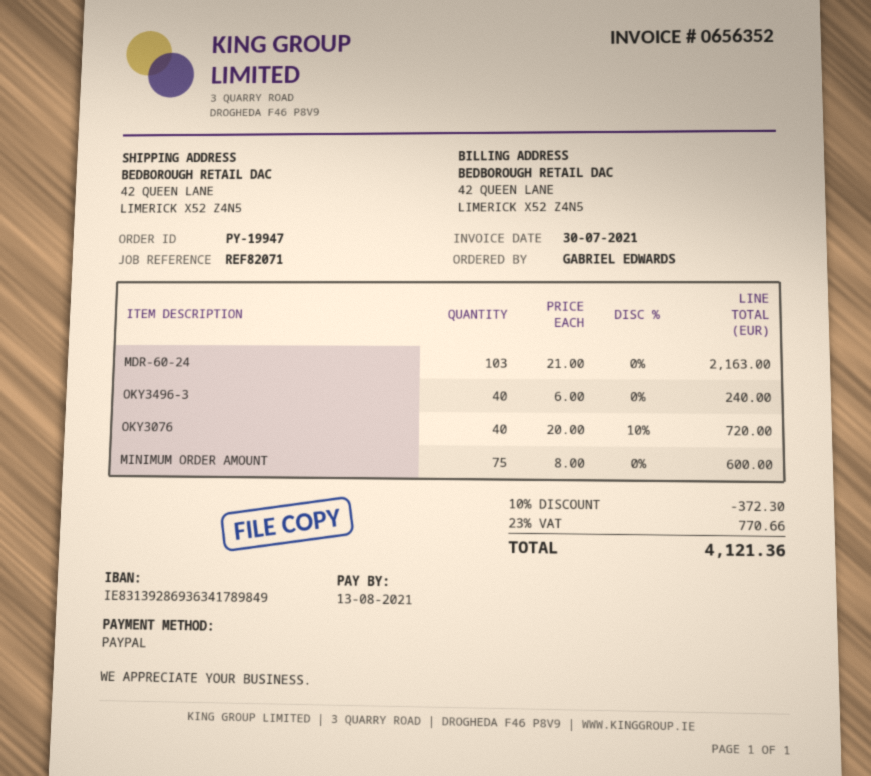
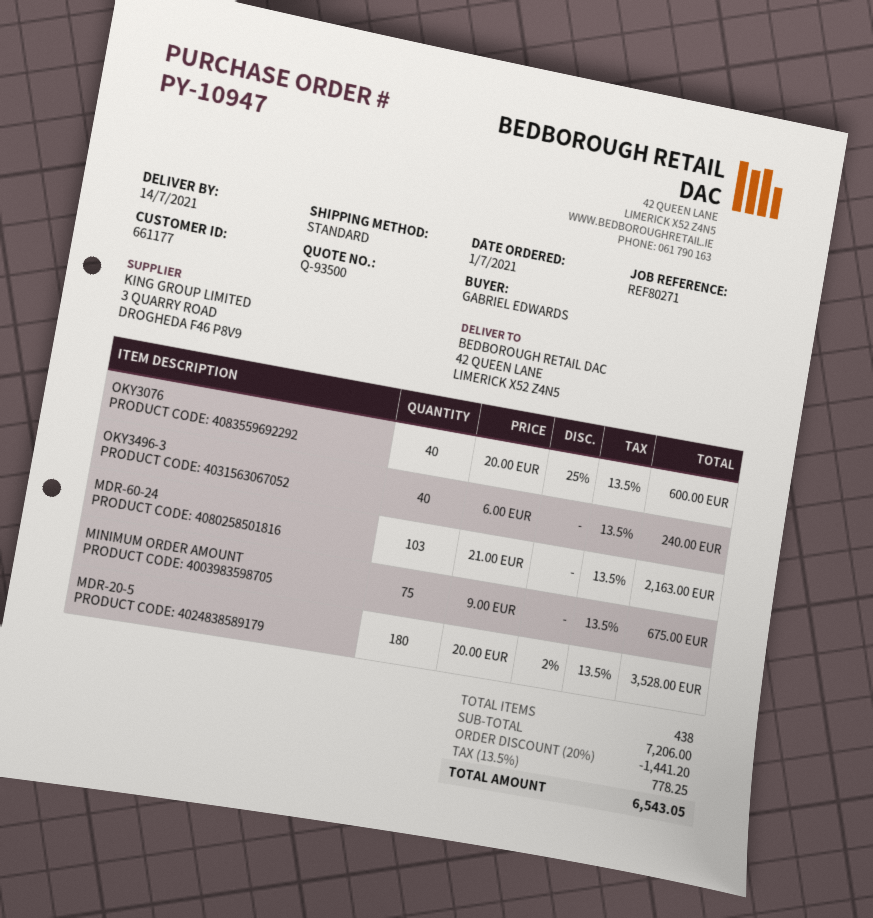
order number: PY-19947 -> PY-10947
reference: REF82071 -> REF80271
OKY3076: 40 x 20.00 - 10% = 720.00 -> 40 x 20.00 - 25% = 600.00
MINIMUM ORDER AMOUNT: 75 x 8.00 = 600.00 -> 75 x 9.00 = 675.00
MDR-20-5: none -> 180 x 20.00 - 2% = 3528.00
discount: 10% = 372.30 -> 20% = 1441.20
tax: 23% = 770.66 -> 13.5% = 778.25
total: 4121.36 -> 6543.05

